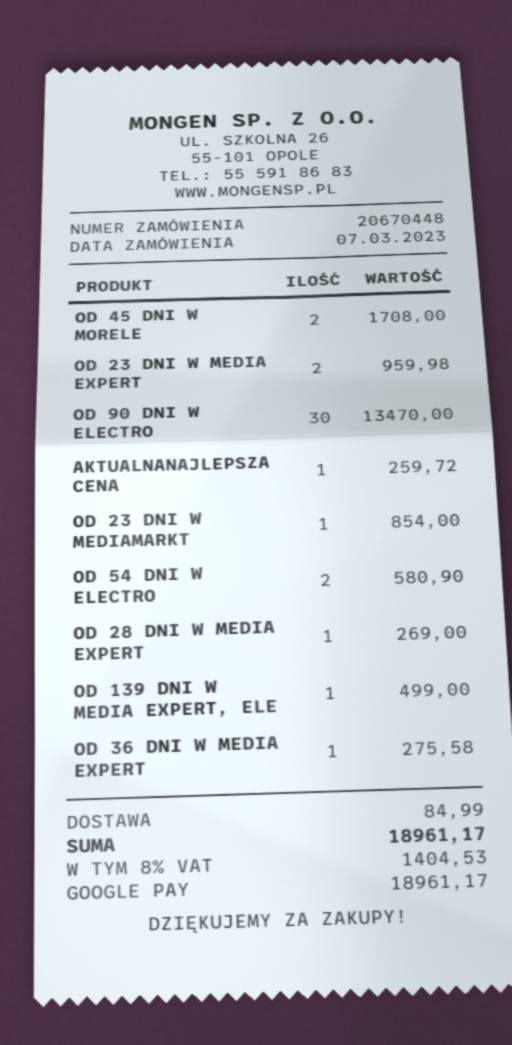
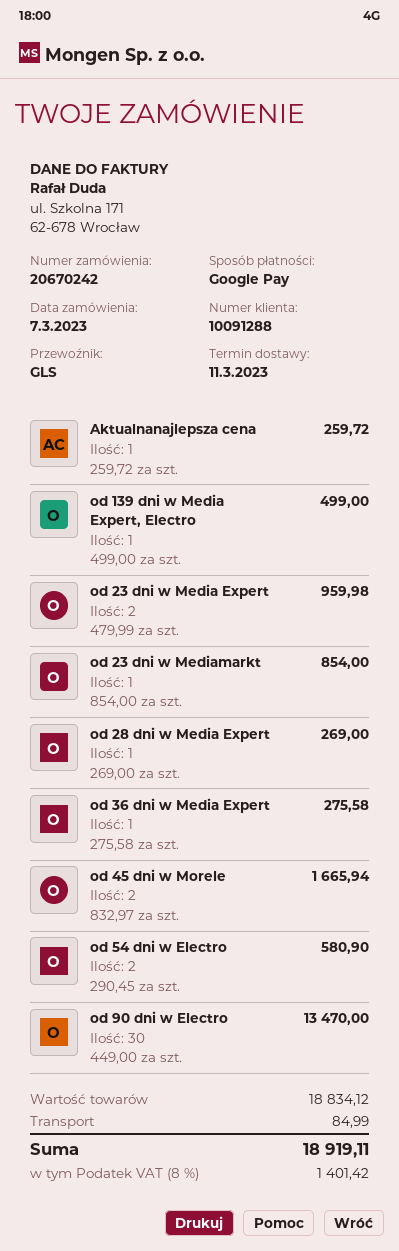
order number: 20670448 -> 20670242
OD 45 DNI W MORELE: 2 for 1708.00 -> 2 for 1665.94
tax: 8% = 1404.53 -> 8% = 1401.42
total: 18961.17 -> 18919.11

